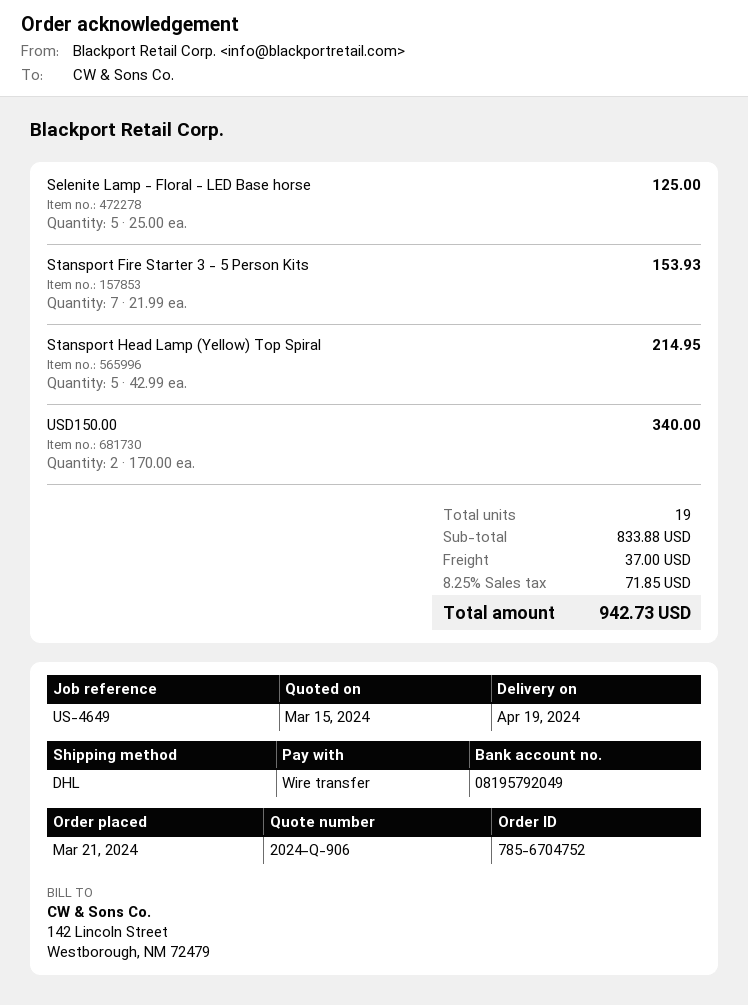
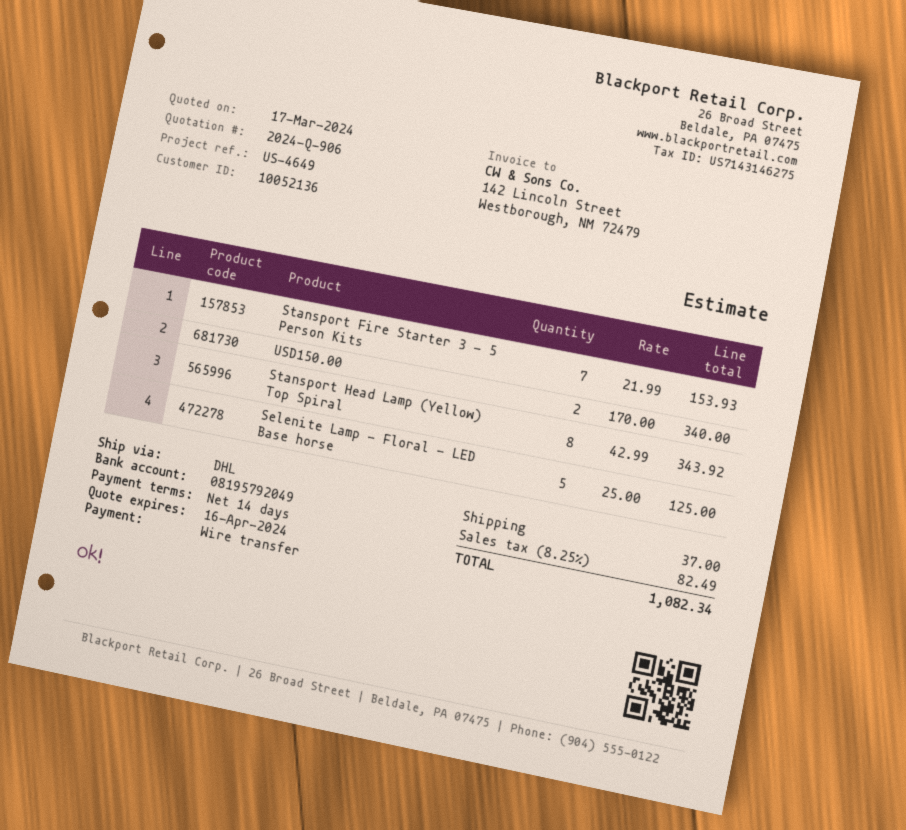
quote date: 2024-03-15 -> 2024-03-17
Stansport Head Lamp (Yellow) Top Spiral: 5 x 42.99 = 214.95 -> 8 x 42.99 = 343.92
tax: 8.25% = 71.85 -> 8.25% = 82.49
total: 942.73 -> 1082.34

